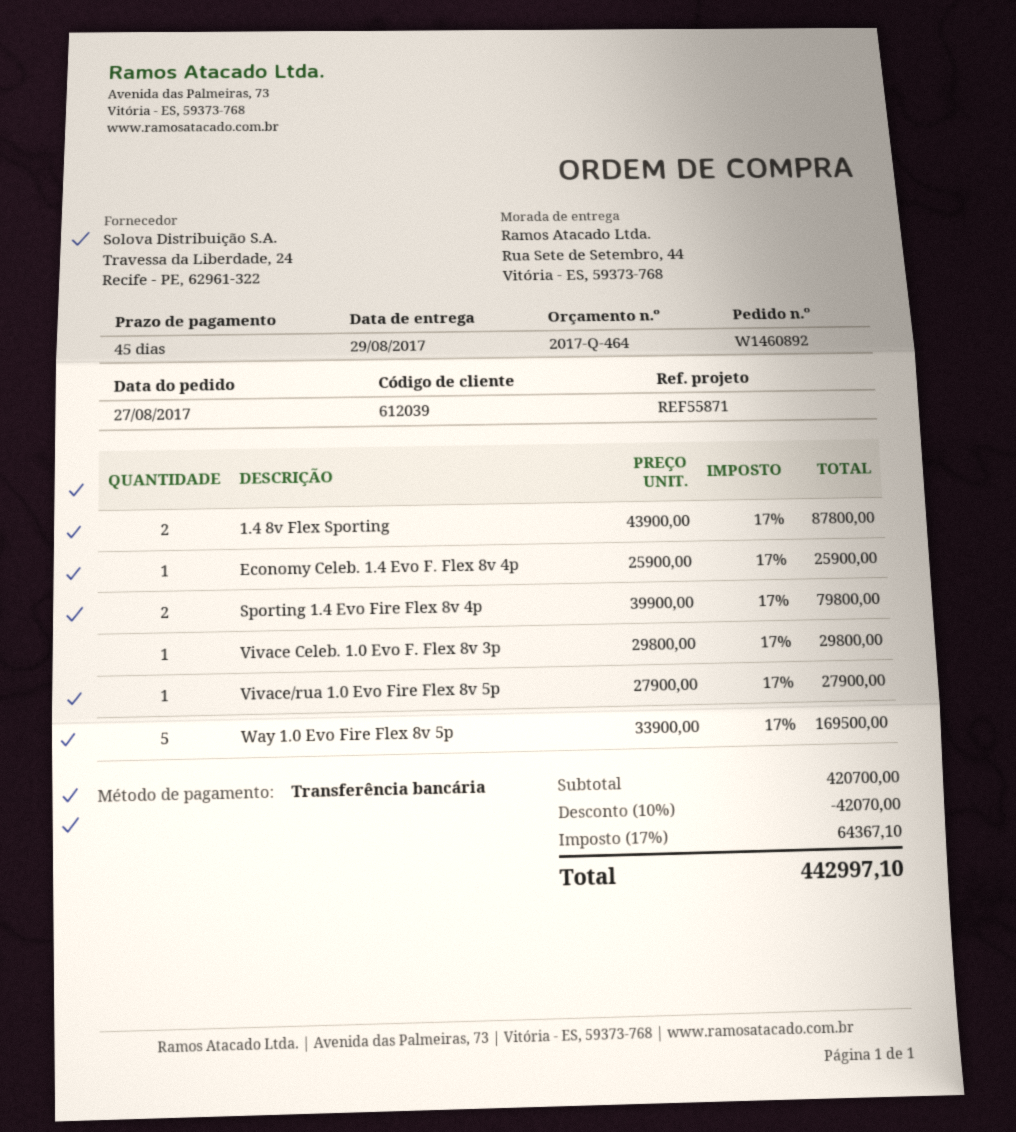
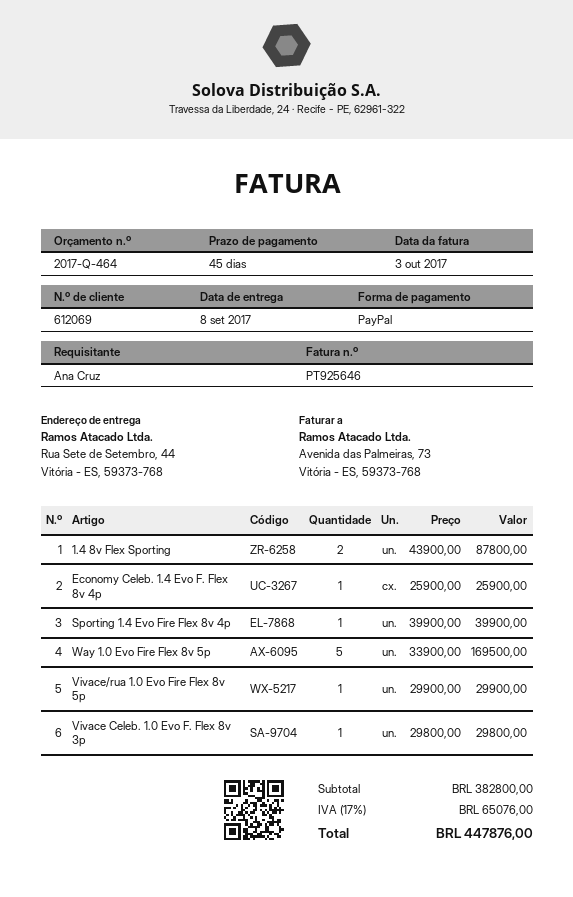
delivery date: 2017-08-29 -> 2017-09-08
customer number: 612039 -> 612069
payment method: bank transfer -> PayPal
Sporting 1.4 Evo Fire Flex 8v 4p: 2 x 39900.00 = 79800.00 -> 1 x 39900.00 = 39900.00
Vivace/rua 1.0 Evo Fire Flex 8v 5p: 1 x 27900.00 = 27900.00 -> 1 x 29900.00 = 29900.00
subtotal: 420700.00 -> 382800.00
discount: 10% = 42070.00 -> none
tax: 17% = 64367.10 -> 17% = 65076.00
total: 442997.10 -> 447876.00

